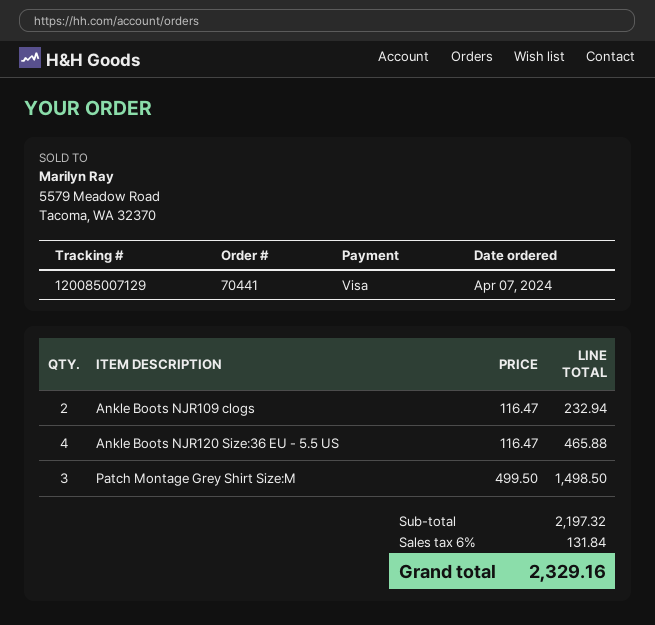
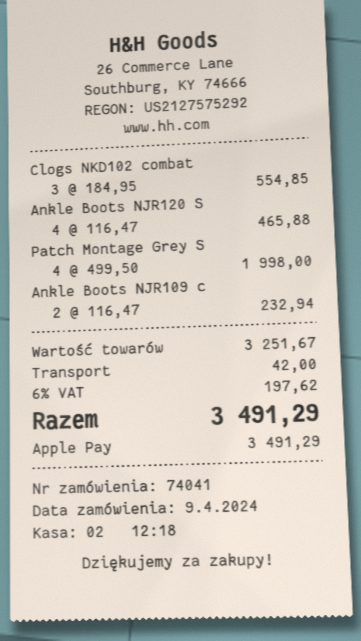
order number: 70441 -> 74041
order date: 2024-04-07 -> 2024-04-09
payment method: Visa -> Apple Pay
Patch Montage Grey Shirt Size:M: 3 x 499.50 = 1498.50 -> 4 x 499.50 = 1998.00
Clogs NKD102 combat: none -> 3 x 184.95 = 554.85
subtotal: 2197.32 -> 3251.67
shipping: none -> 42.00
tax: 6% = 131.84 -> 6% = 197.62
total: 2329.16 -> 3491.29

